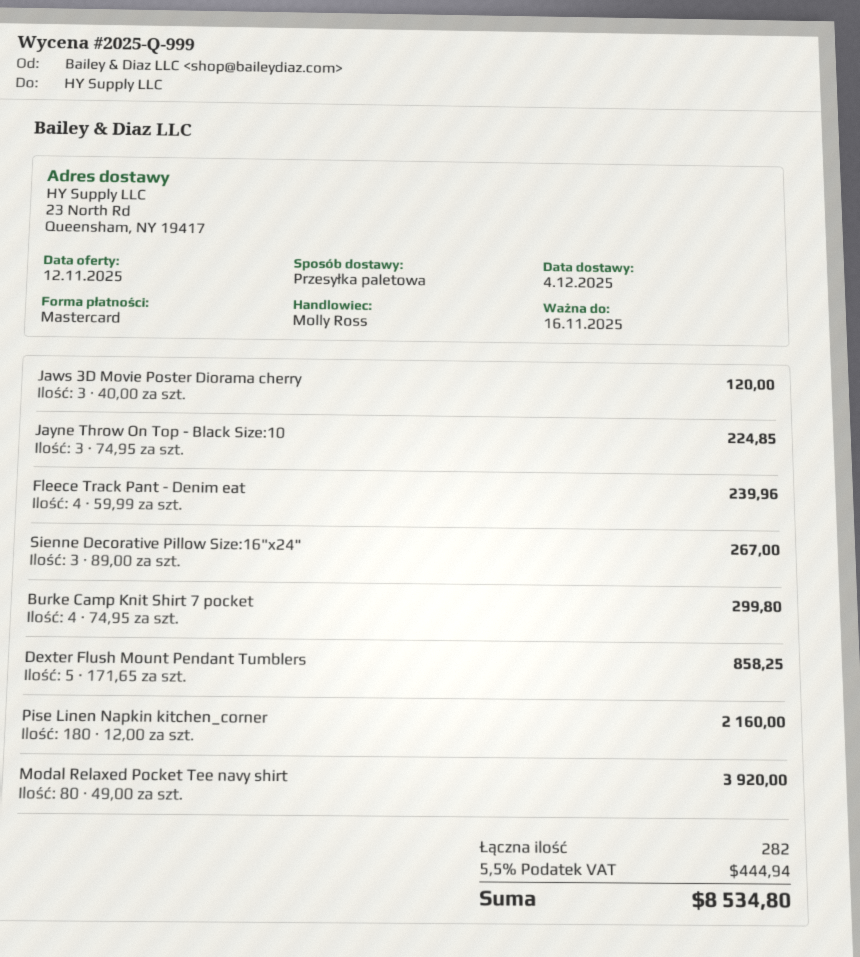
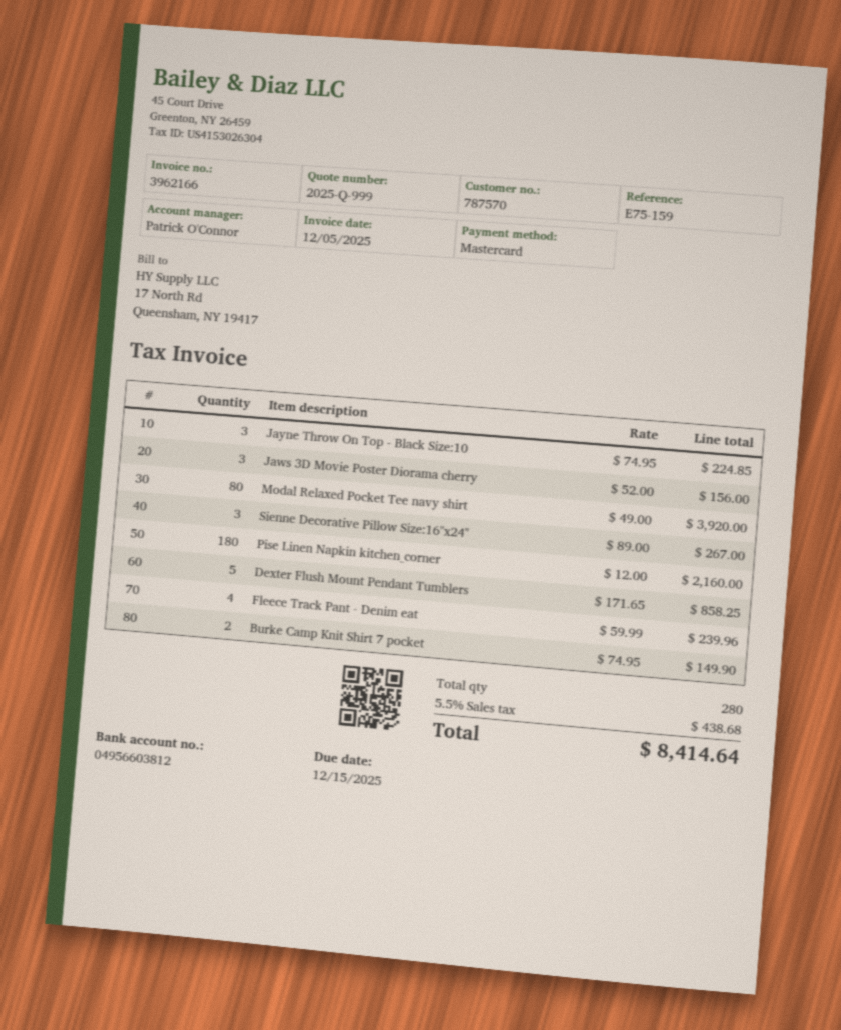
sales rep: Molly Ross -> Patrick O'Connor
Jaws 3D Movie Poster Diorama cherry: 3 x 40.00 = 120.00 -> 3 x 52.00 = 156.00
Burke Camp Knit Shirt 7 pocket: 4 x 74.95 = 299.80 -> 2 x 74.95 = 149.90
total quantity: 282 -> 280
tax: 5.5% = 444.94 -> 5.5% = 438.68
total: 8534.80 -> 8414.64

